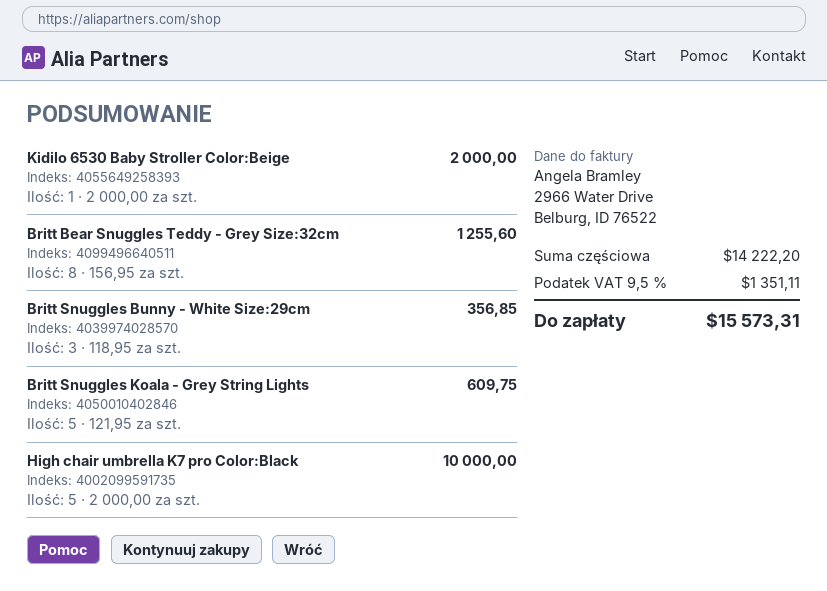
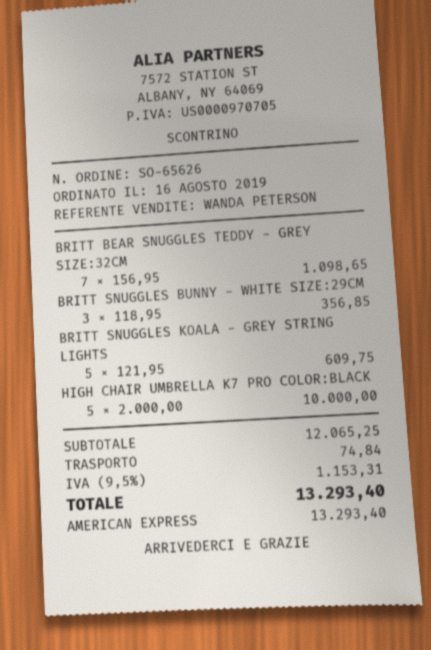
Kidilo 6530 Baby Stroller Color:Beige: 1 x 2000.00 = 2000.00 -> none
Britt Bear Snuggles Teddy - Grey Size:32cm: 8 x 156.95 = 1255.60 -> 7 x 156.95 = 1098.65
subtotal: 14222.20 -> 12065.25
shipping: none -> 74.84
tax: 9.5% = 1351.11 -> 9.5% = 1153.31
total: 15573.31 -> 13293.40

